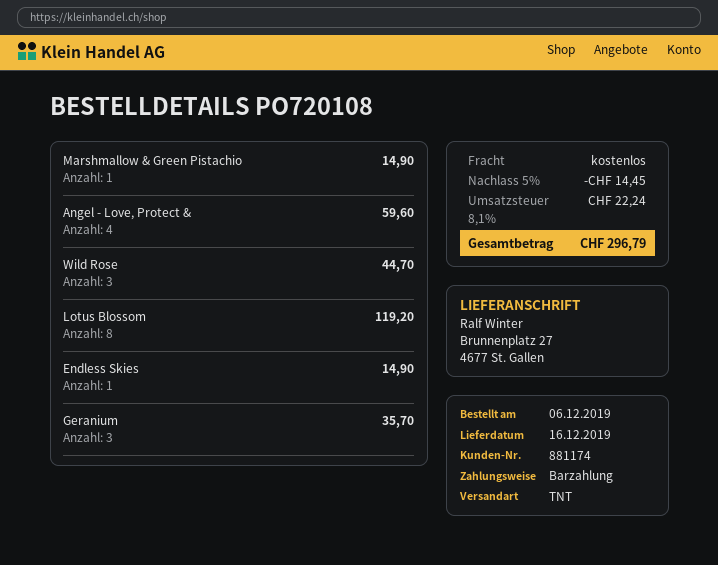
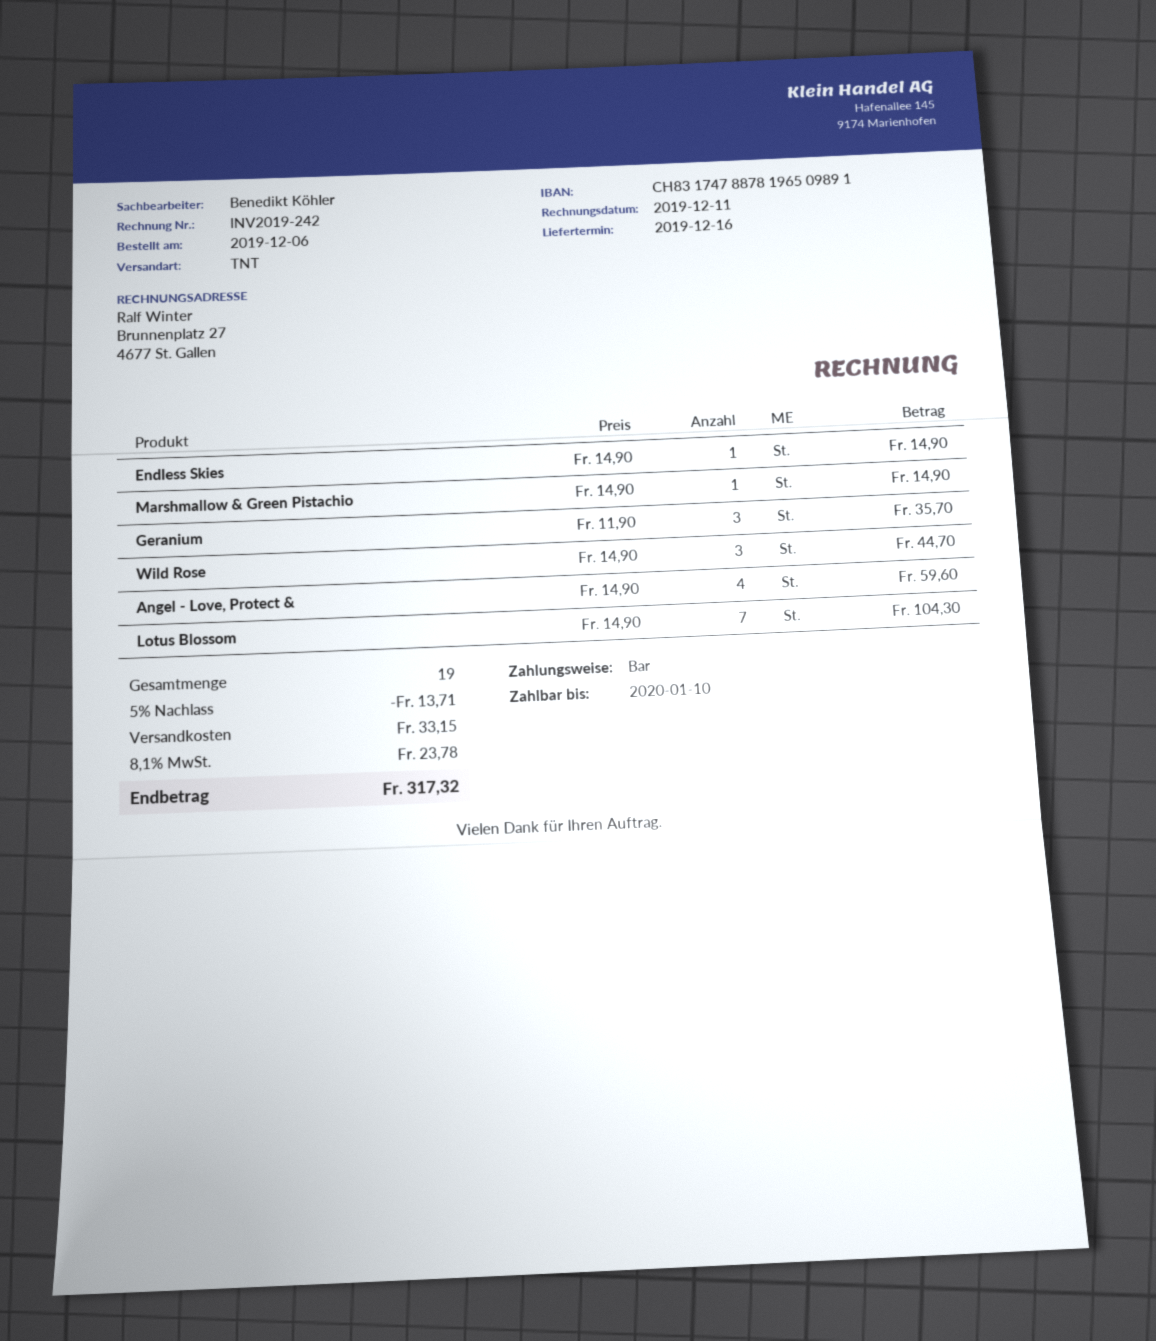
Lotus Blossom: 8 for 119.20 -> 7 for 104.30
discount: 5% = 14.45 -> 5% = 13.71
shipping: 0.00 -> 33.15
tax: 8.1% = 22.24 -> 8.1% = 23.78
total: 296.79 -> 317.32

